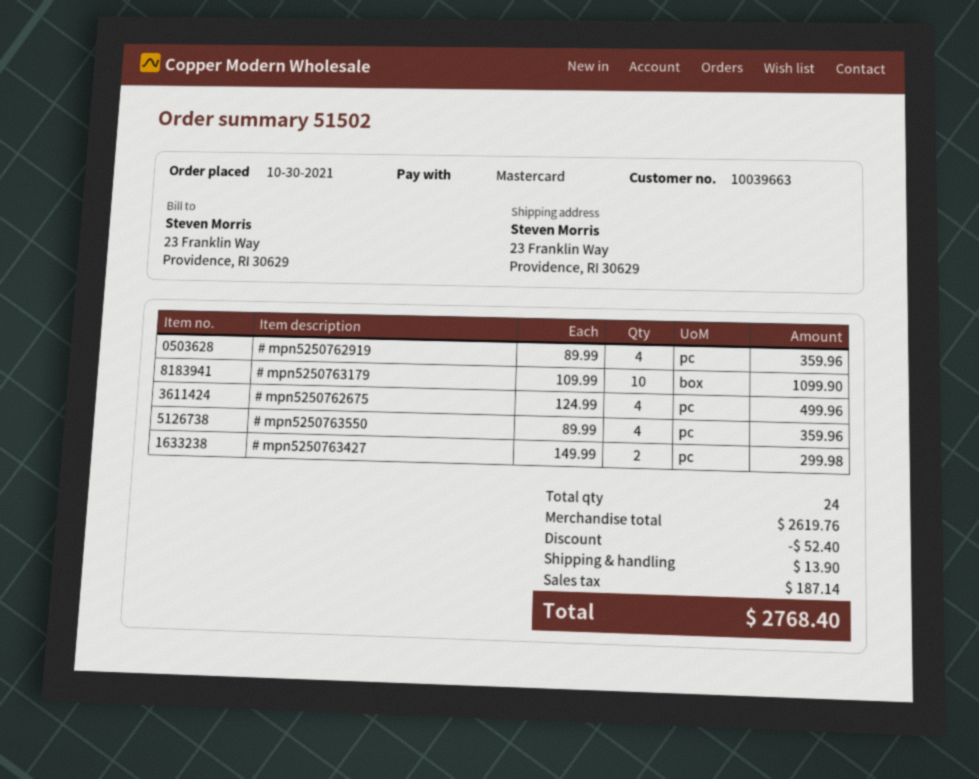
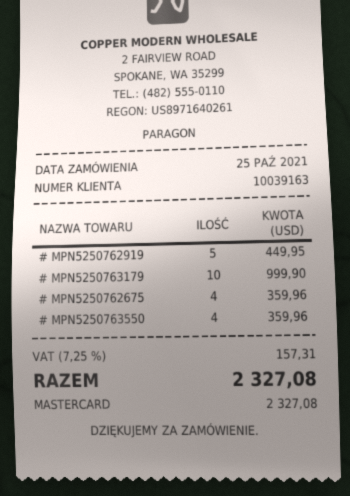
order date: 2021-10-30 -> 2021-10-25
customer number: 10039663 -> 10039163
# mpn5250762919: 4 for 359.96 -> 5 for 449.95
# mpn5250763179: 10 for 1099.90 -> 10 for 999.90
# mpn5250762675: 4 for 499.96 -> 4 for 359.96
# mpn5250763427: 2 for 299.98 -> none
discount: 52.40 -> none
shipping: 13.90 -> none
tax: 187.14 -> 157.31
total: 2768.40 -> 2327.08

